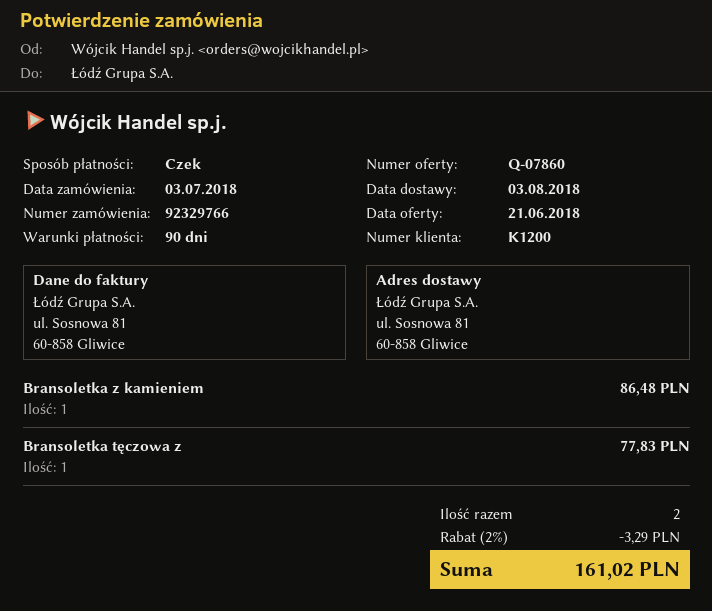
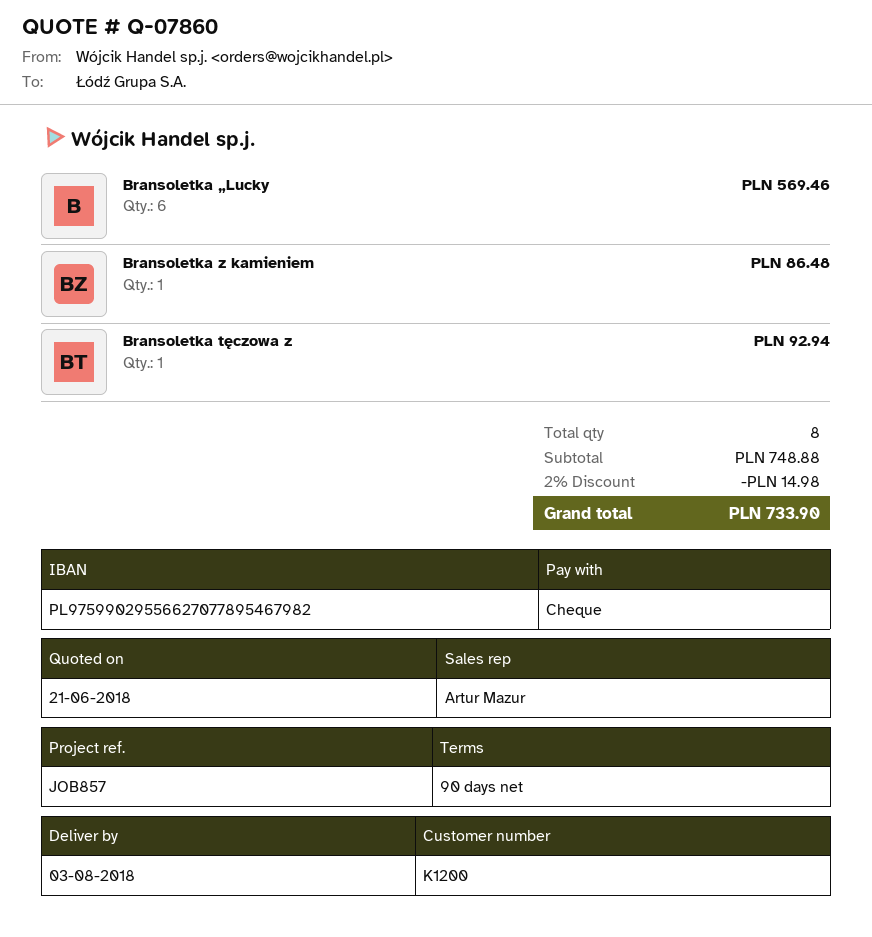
Bransoletka tęczowa z: 1 for 77.83 -> 1 for 92.94
Bransoletka „Lucky: none -> 6 for 569.46
total quantity: 2 -> 8
discount: 2% = 3.29 -> 2% = 14.98
total: 161.02 -> 733.90

